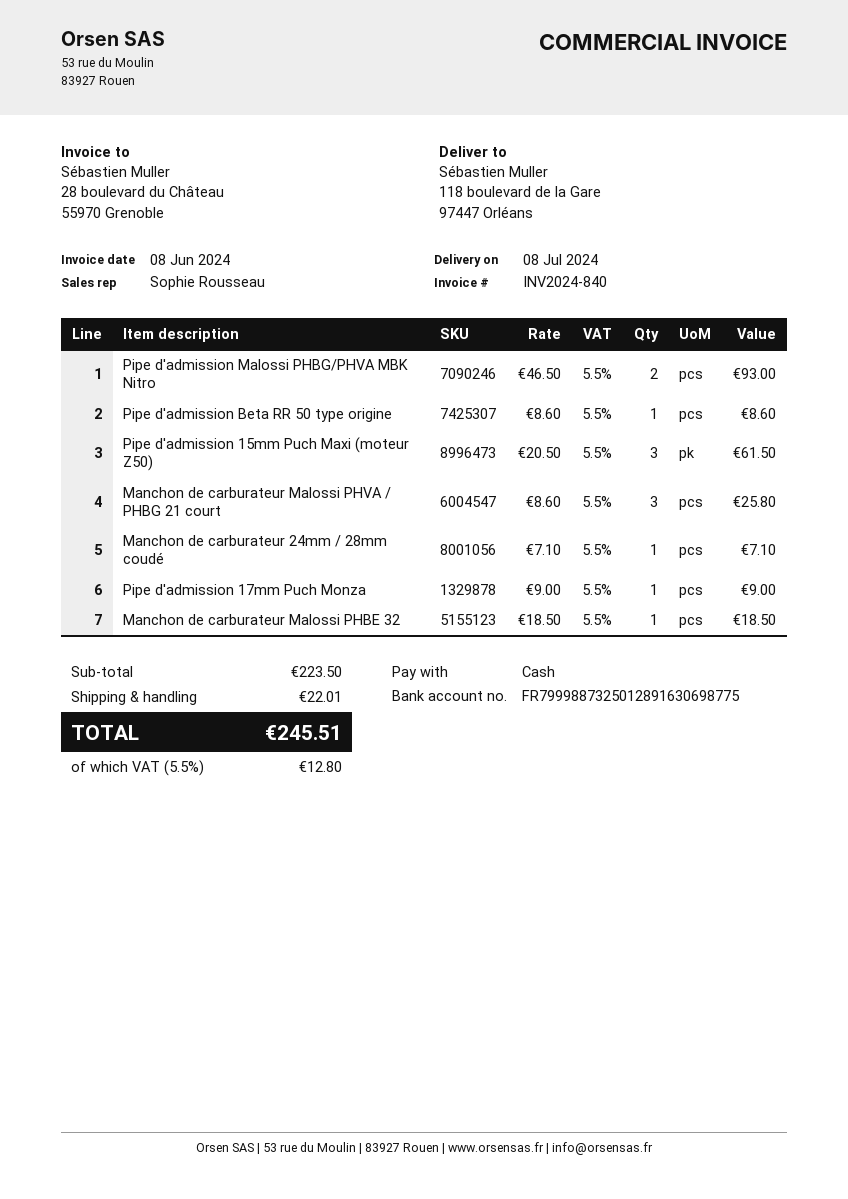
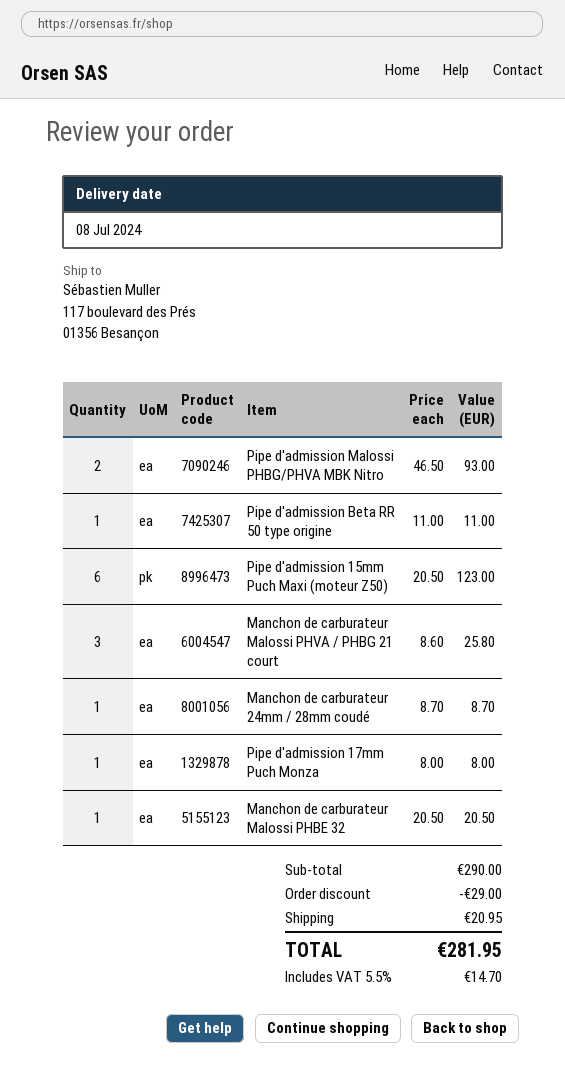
ship to: 118 boulevard de la Gare, 97447 Orléans -> 117 boulevard des Prés, 01356 Besançon
Pipe d'admission Beta RR 50 type origine: 1 x 8.60 = 8.60 -> 1 x 11.00 = 11.00
Pipe d'admission 15mm Puch Maxi (moteur Z50): 3 x 20.50 = 61.50 -> 6 x 20.50 = 123.00
Manchon de carburateur 24mm / 28mm coudé: 1 x 7.10 = 7.10 -> 1 x 8.70 = 8.70
Pipe d'admission 17mm Puch Monza: 1 x 9.00 = 9.00 -> 1 x 8.00 = 8.00
Manchon de carburateur Malossi PHBE 32: 1 x 18.50 = 18.50 -> 1 x 20.50 = 20.50
subtotal: 223.50 -> 290.00
discount: none -> 29.00
shipping: 22.01 -> 20.95
tax: 5.5% = 12.80 -> 5.5% = 14.70
total: 245.51 -> 281.95

